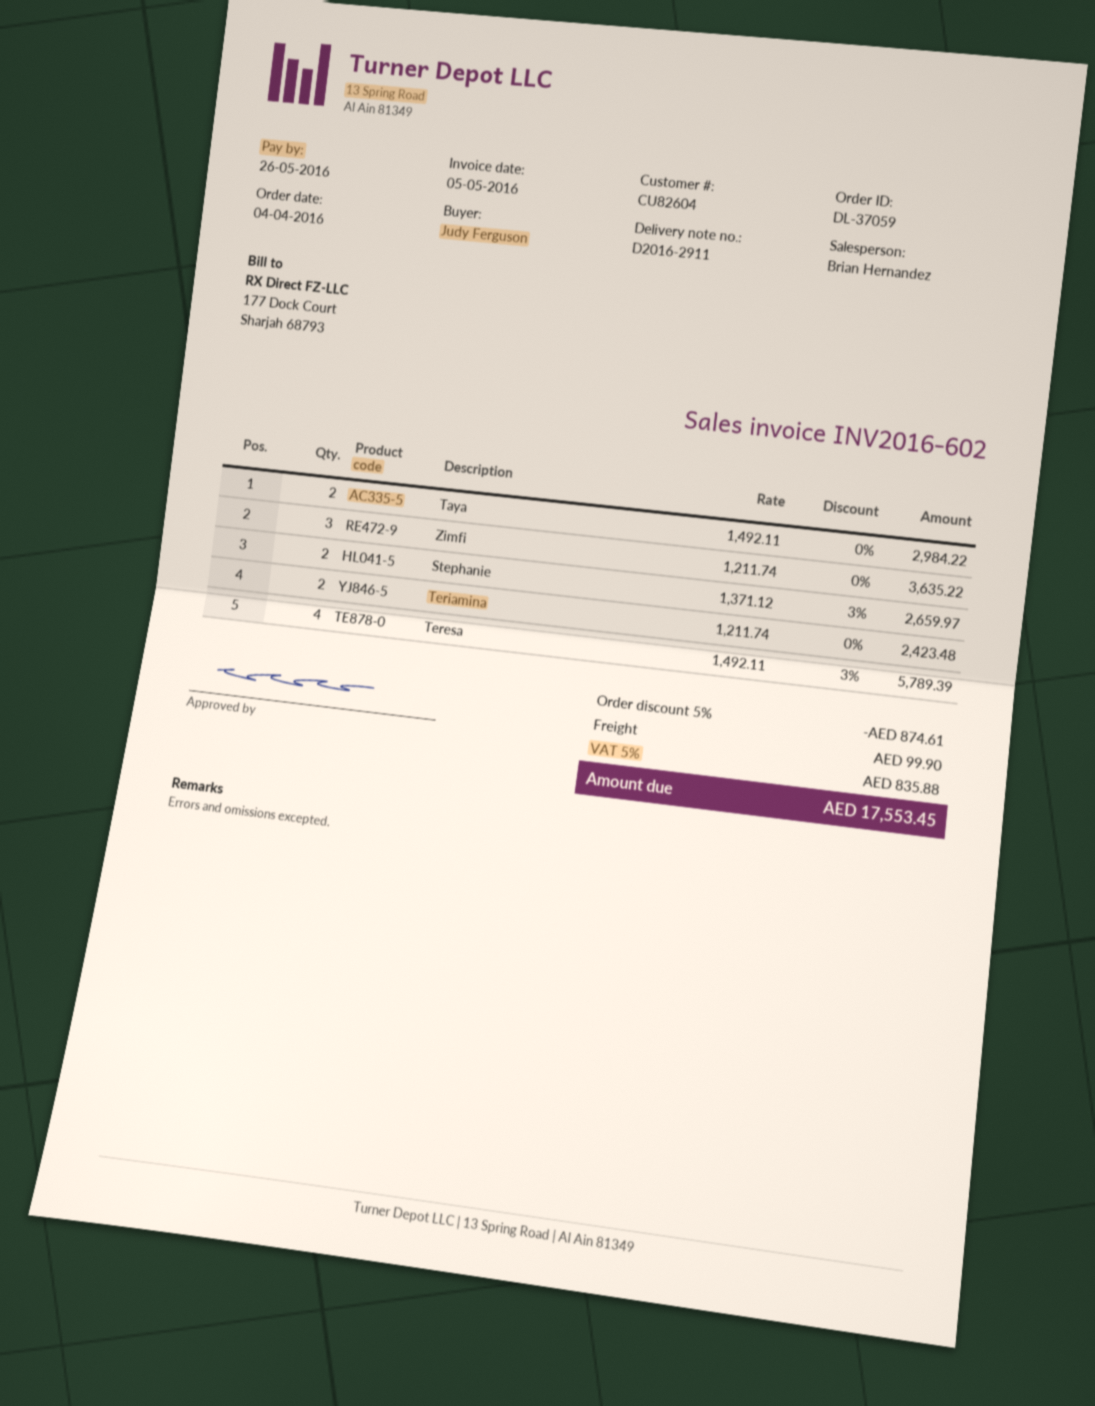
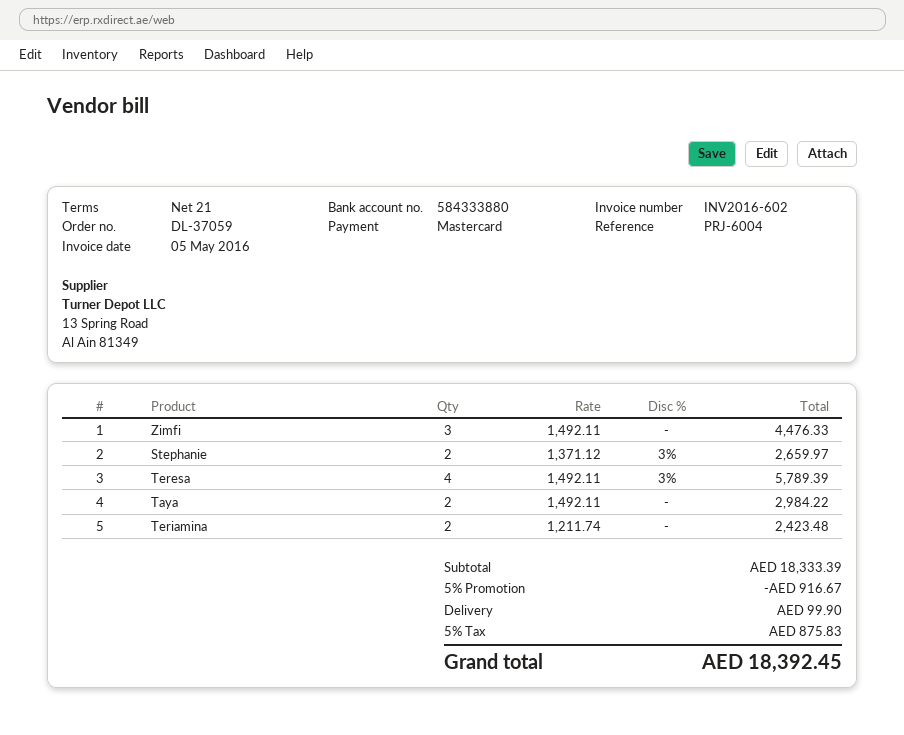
Zimfi: 3 x 1211.74 = 3635.22 -> 3 x 1492.11 = 4476.33
discount: 5% = 874.61 -> 5% = 916.67
tax: 5% = 835.88 -> 5% = 875.83
total: 17553.45 -> 18392.45

